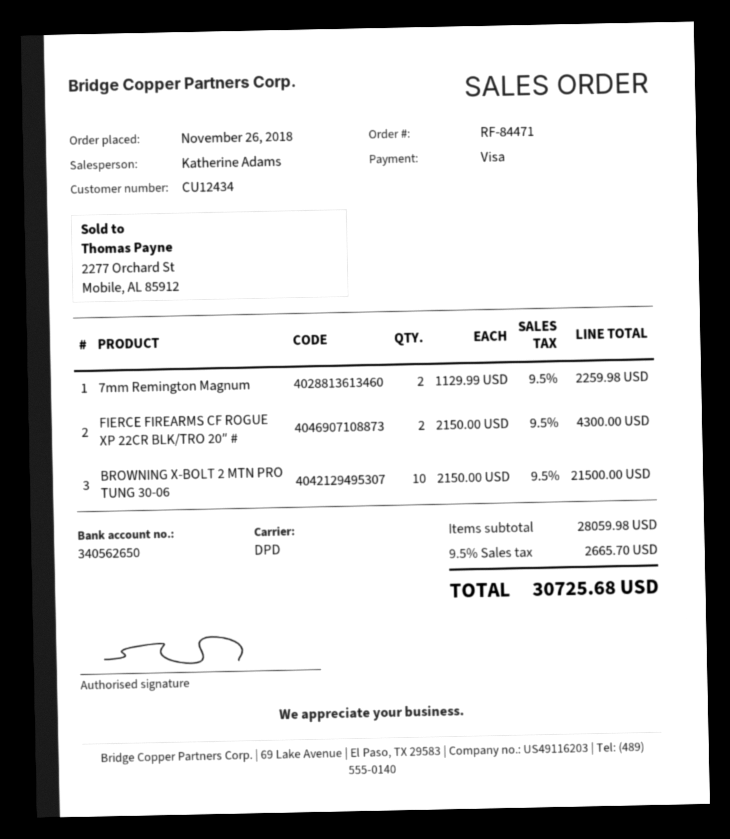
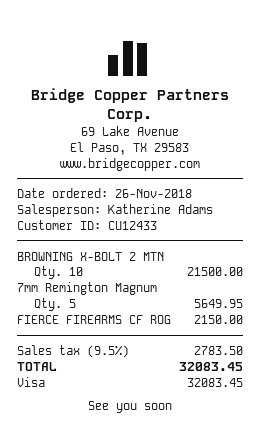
customer number: CU12434 -> CU12433
7mm Remington Magnum: 2 for 2259.98 -> 5 for 5649.95
FIERCE FIREARMS CF ROGUE XP 22CR BLK/TRO 20″ #: 2 for 4300.00 -> 1 for 2150.00
tax: 9.5% = 2665.70 -> 9.5% = 2783.50
total: 30725.68 -> 32083.45

